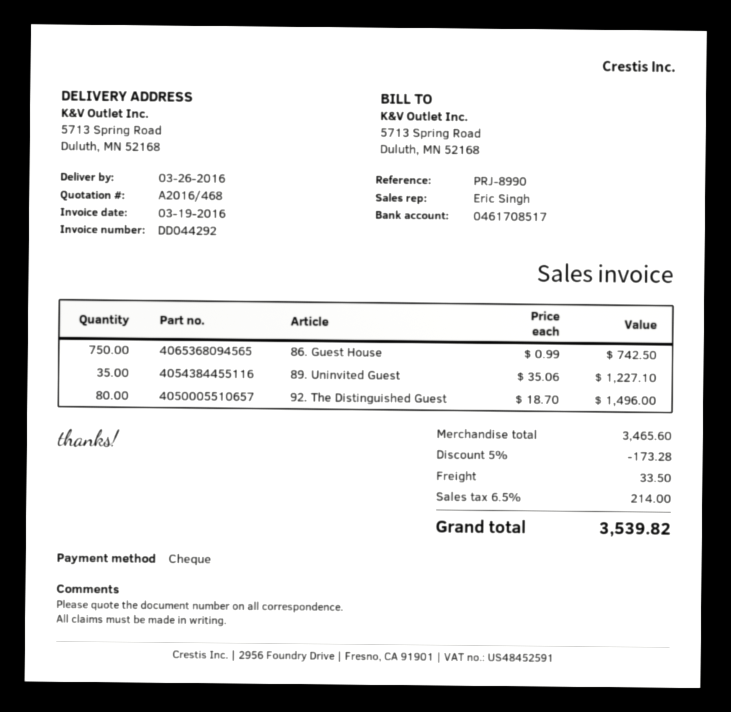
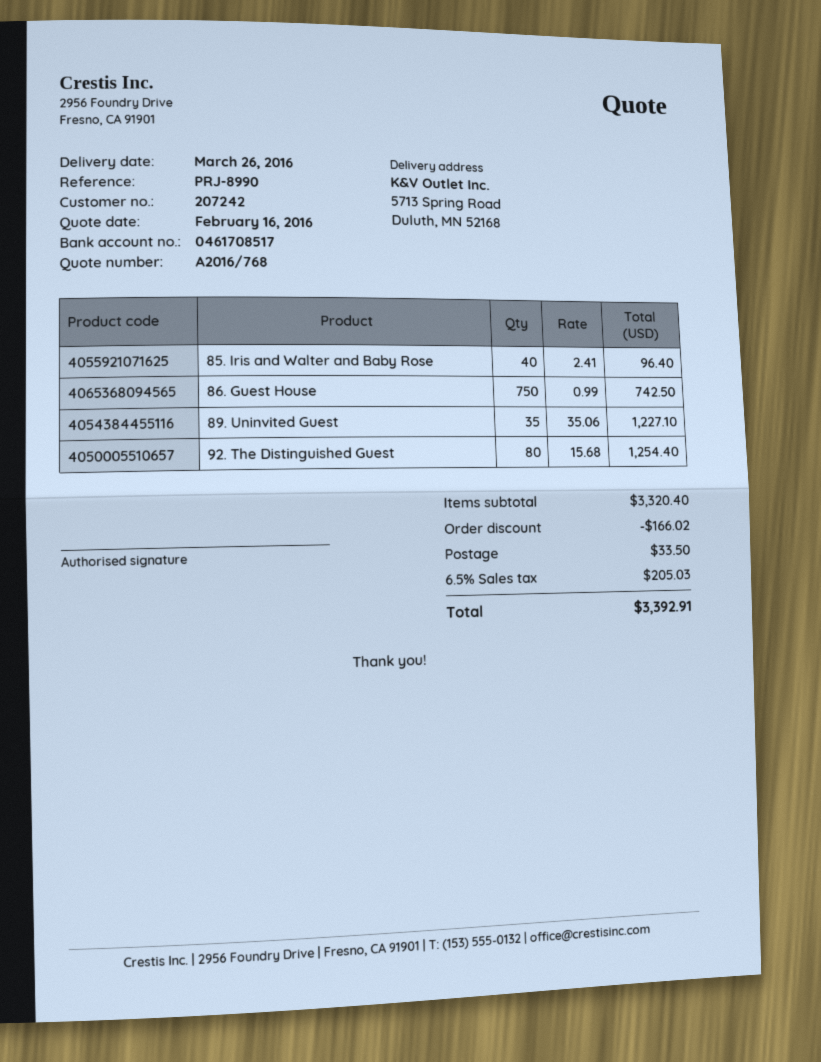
quote number: A2016/468 -> A2016/768
92. The Distinguished Guest: 80 x 18.70 = 1496.00 -> 80 x 15.68 = 1254.40
85. Iris and Walter and Baby Rose: none -> 40 x 2.41 = 96.40
subtotal: 3465.60 -> 3320.40
discount: 173.28 -> 166.02
tax: 6.5% = 214.00 -> 6.5% = 205.03
total: 3539.82 -> 3392.91

